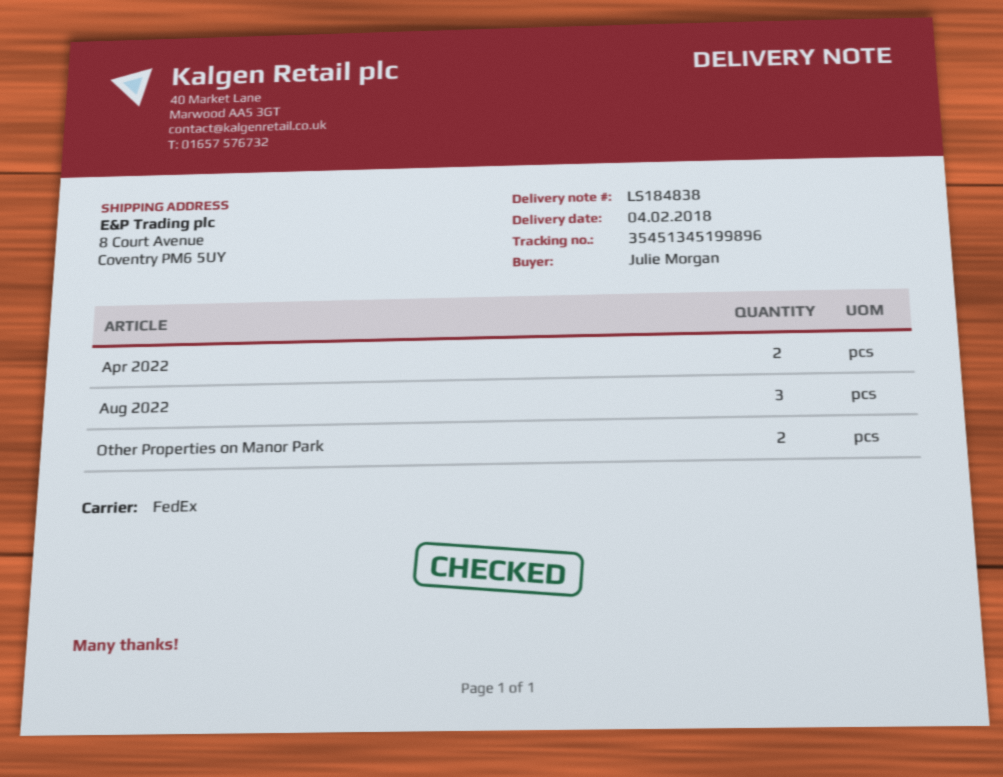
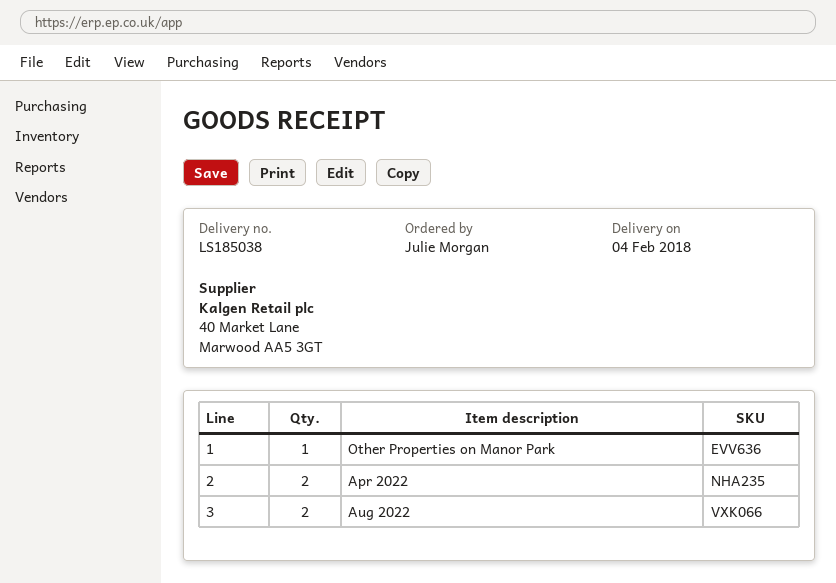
delivery note number: LS184838 -> LS185038
Aug 2022: 3 -> 2
Other Properties on Manor Park: 2 -> 1

